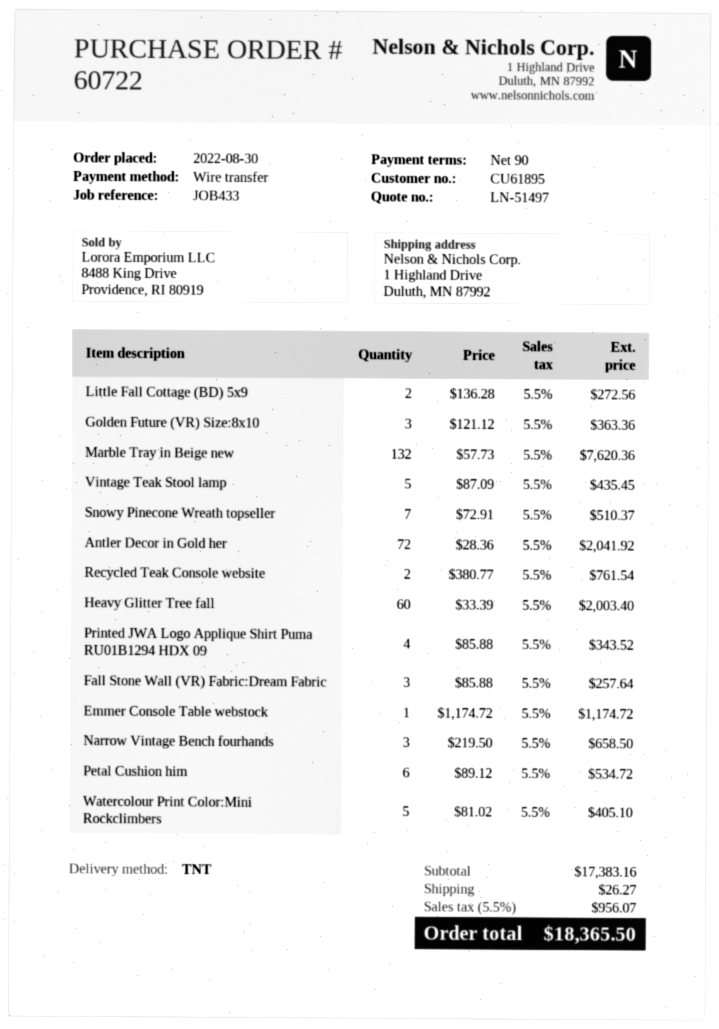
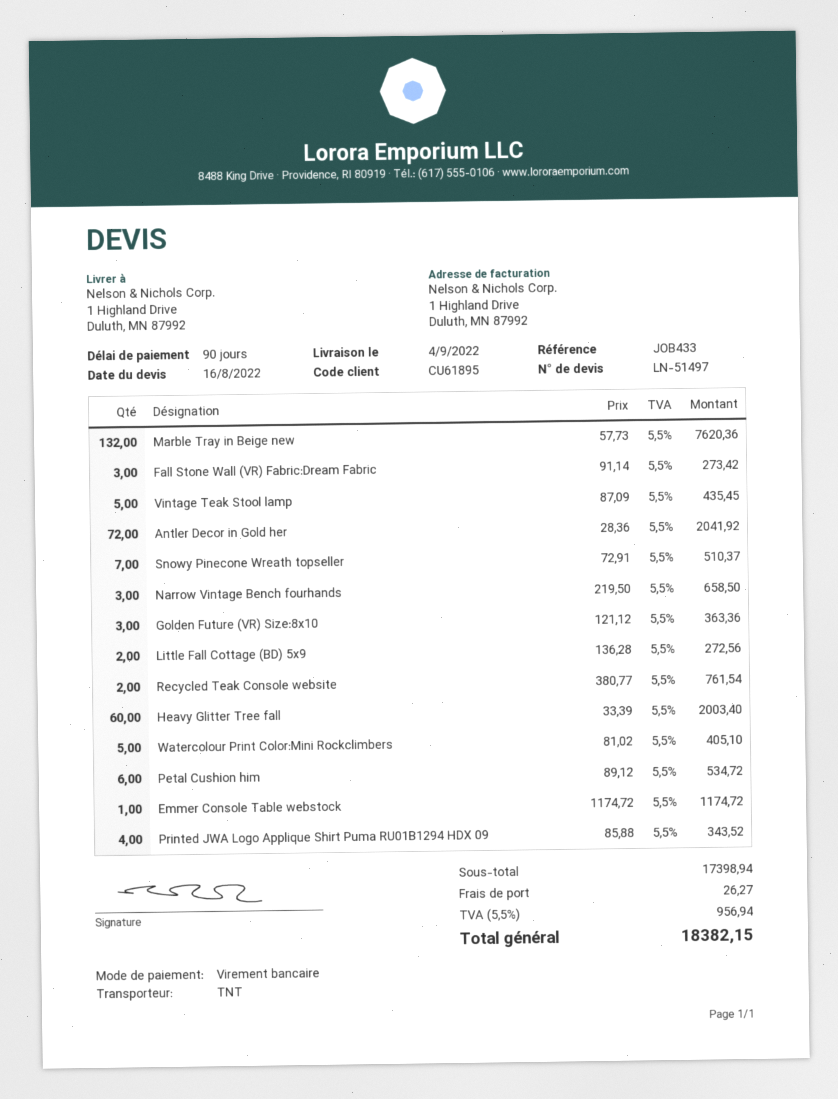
Fall Stone Wall (VR) Fabric:Dream Fabric: 3 x 85.88 = 257.64 -> 3 x 91.14 = 273.42
subtotal: 17383.16 -> 17398.94
tax: 5.5% = 956.07 -> 5.5% = 956.94
total: 18365.50 -> 18382.15

